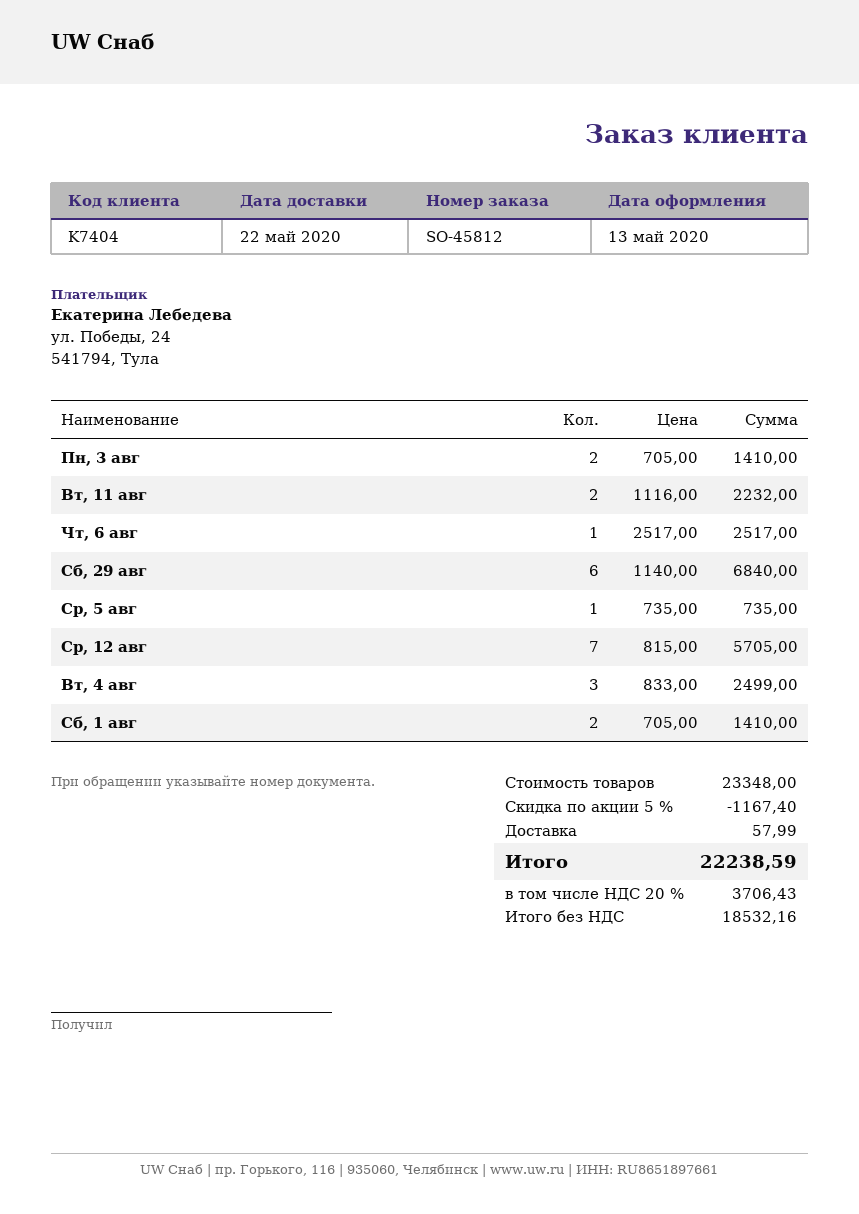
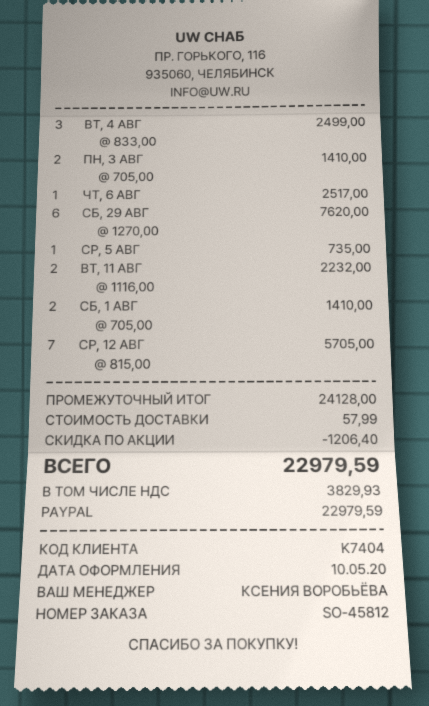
order date: 2020-05-13 -> 2020-05-10
Сб, 29 авг: 6 x 1140.00 = 6840.00 -> 6 x 1270.00 = 7620.00
subtotal: 23348.00 -> 24128.00
discount: 1167.40 -> 1206.40
tax: 3706.43 -> 3829.93
total: 22238.59 -> 22979.59

